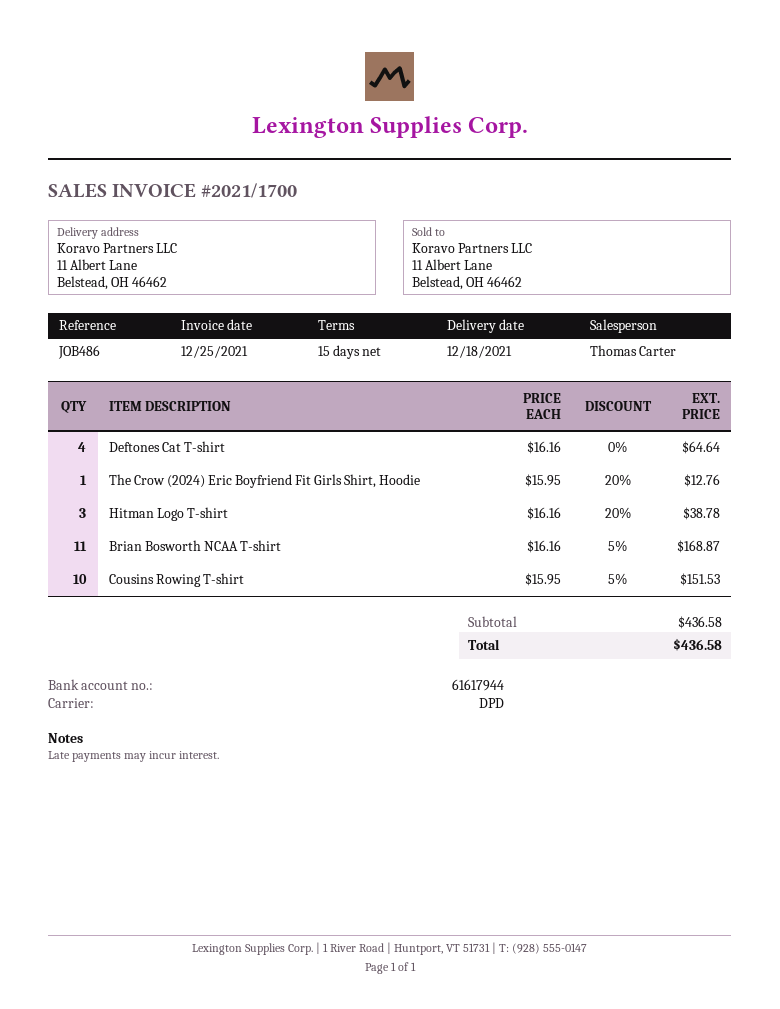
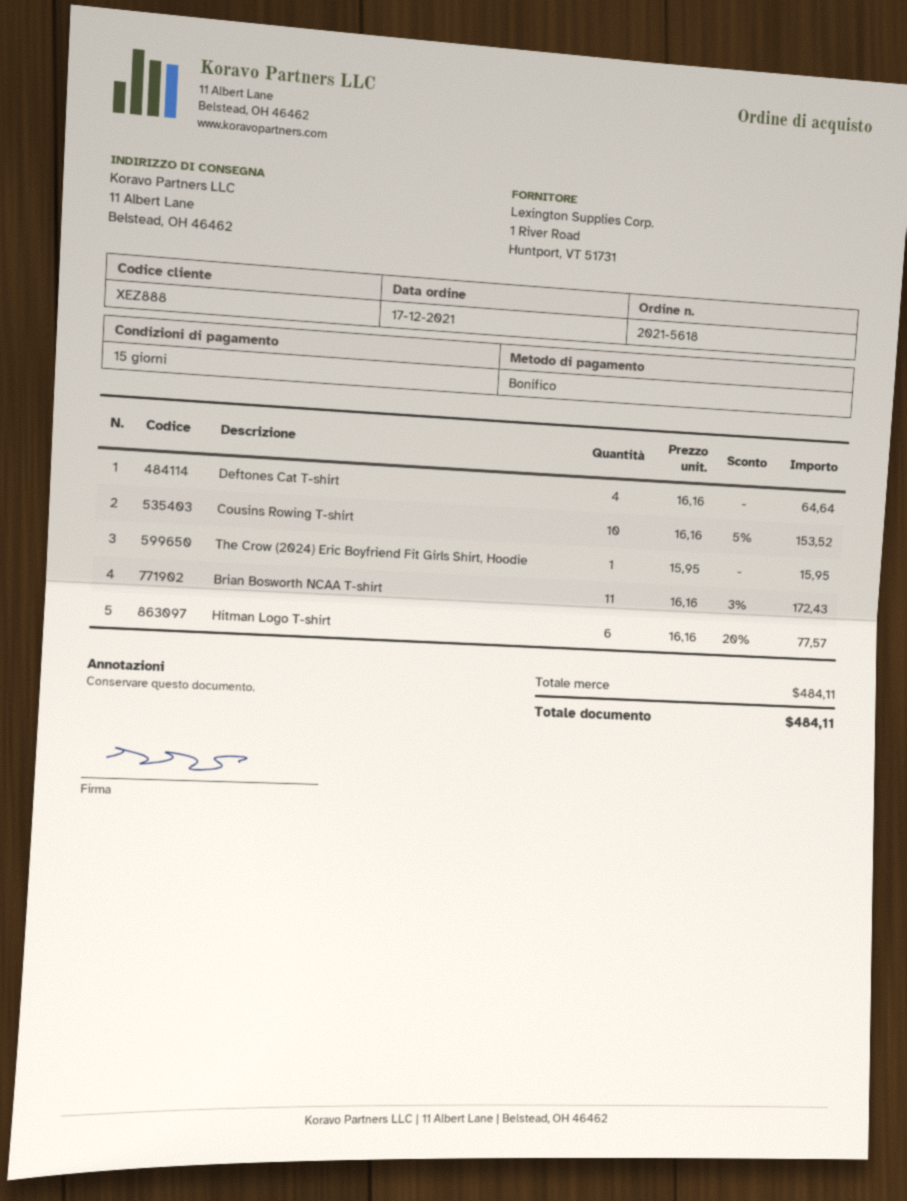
The Crow (2024) Eric Boyfriend Fit Girls Shirt, Hoodie: 1 x 15.95 - 20% = 12.76 -> 1 x 15.95 = 15.95
Hitman Logo T-shirt: 3 x 16.16 - 20% = 38.78 -> 6 x 16.16 - 20% = 77.57
Brian Bosworth NCAA T-shirt: 11 x 16.16 - 5% = 168.87 -> 11 x 16.16 - 3% = 172.43
Cousins Rowing T-shirt: 10 x 15.95 - 5% = 151.53 -> 10 x 16.16 - 5% = 153.52
subtotal: 436.58 -> 484.11
total: 436.58 -> 484.11

